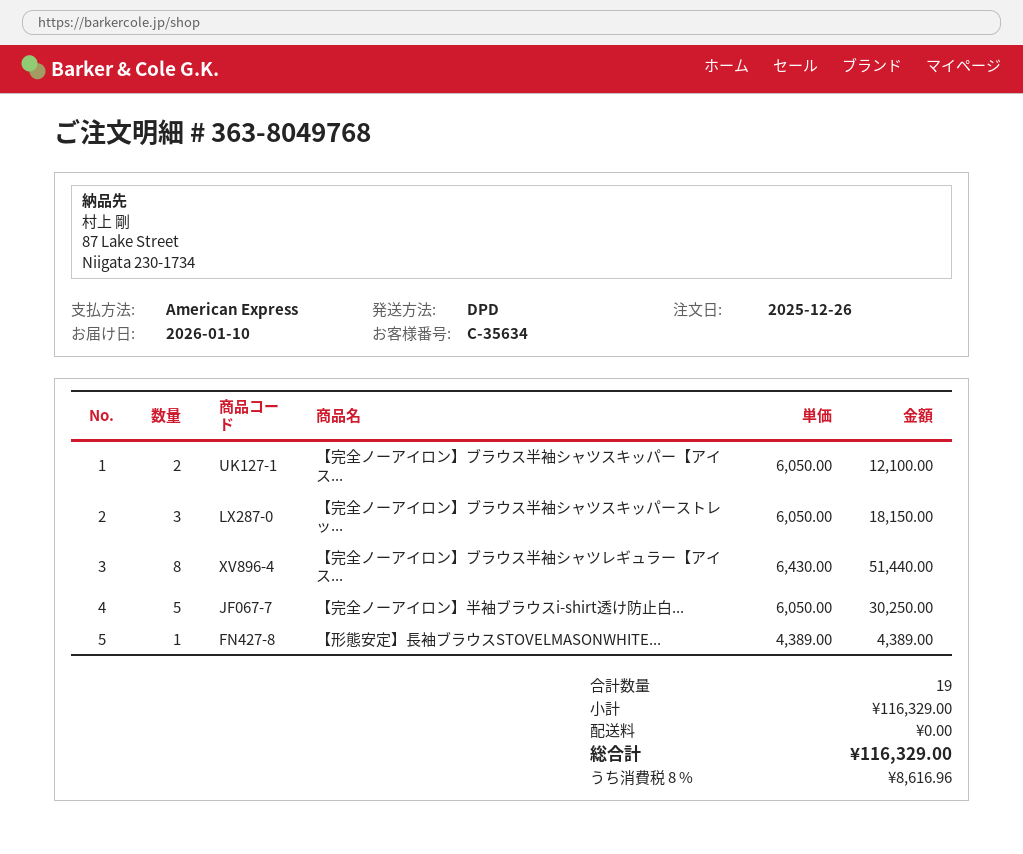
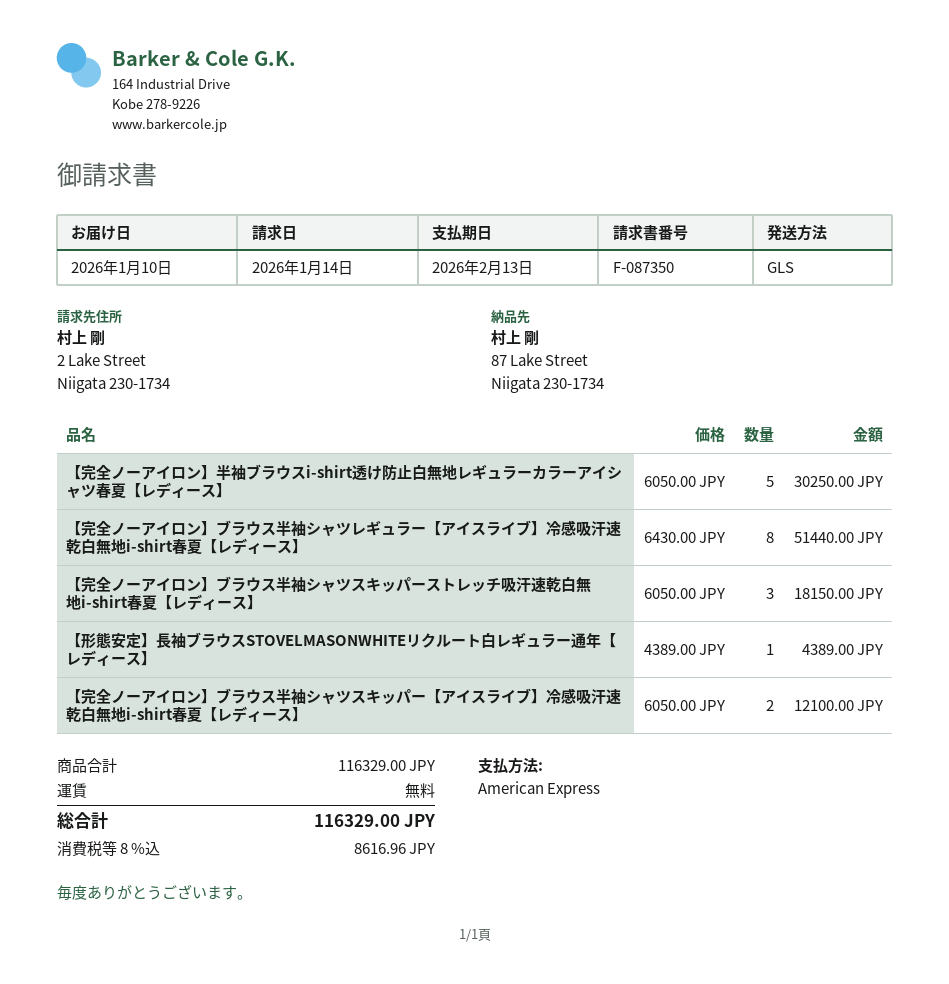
shipping method: DPD -> GLS

